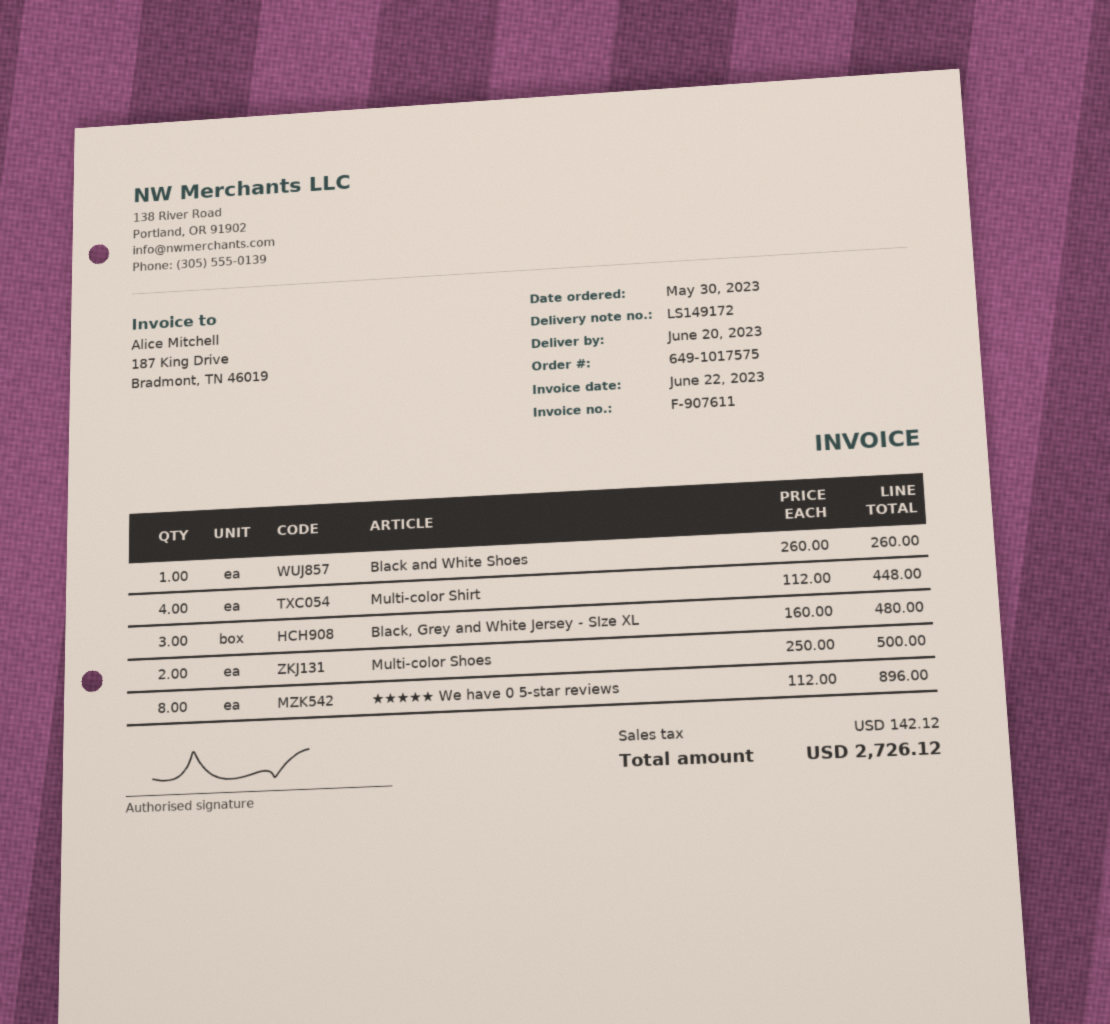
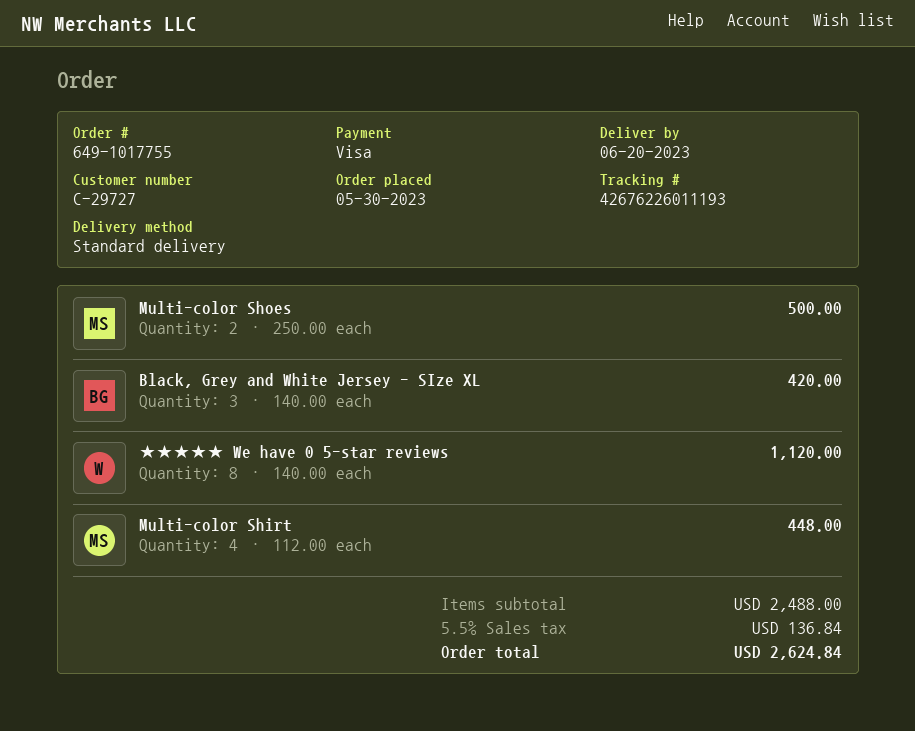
order number: 649-1017575 -> 649-1017755
Black and White Shoes: 1 x 260.00 = 260.00 -> none
Black, Grey and White Jersey - SIze XL: 3 x 160.00 = 480.00 -> 3 x 140.00 = 420.00
★★★★★ We have 0 5-star reviews: 8 x 112.00 = 896.00 -> 8 x 140.00 = 1120.00
tax: 142.12 -> 136.84
total: 2726.12 -> 2624.84

